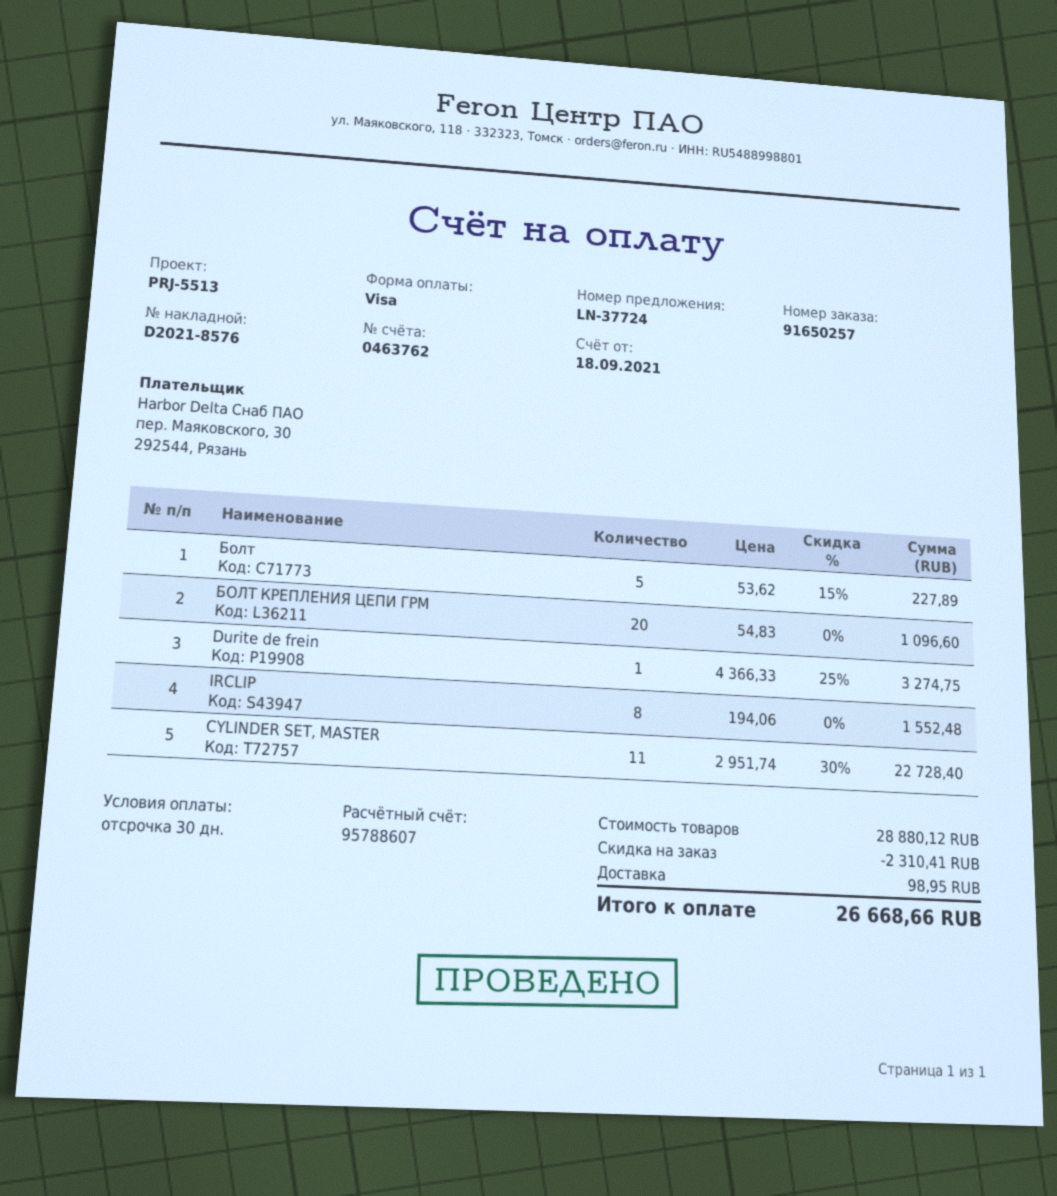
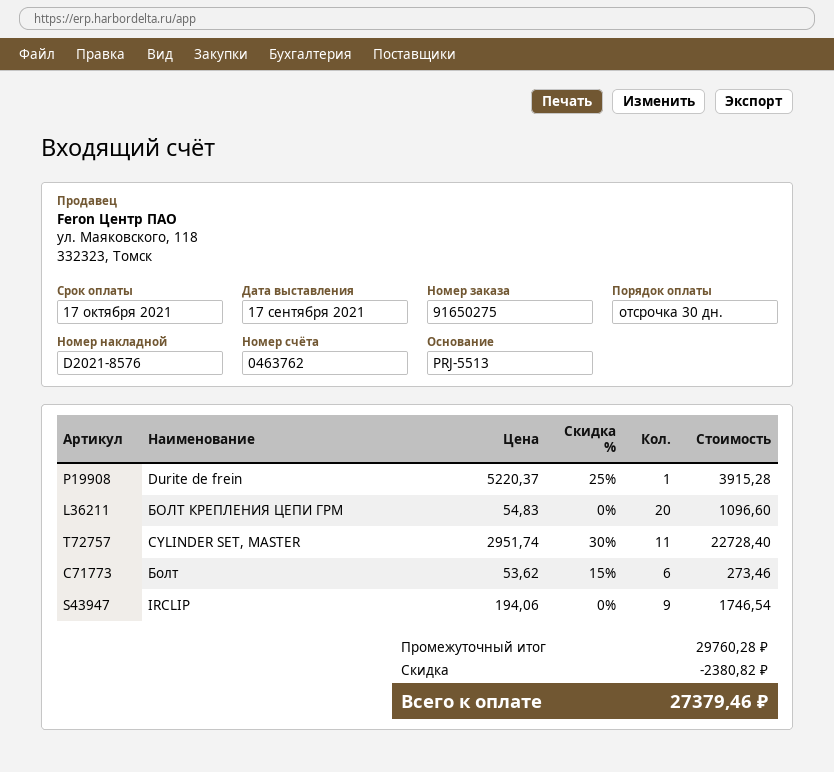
order number: 91650257 -> 91650275
invoice date: 2021-09-18 -> 2021-09-17
Болт: 5 x 53.62 - 15% = 227.89 -> 6 x 53.62 - 15% = 273.46
Durite de frein: 1 x 4366.33 - 25% = 3274.75 -> 1 x 5220.37 - 25% = 3915.28
IRCLIP: 8 x 194.06 = 1552.48 -> 9 x 194.06 = 1746.54
subtotal: 28880.12 -> 29760.28
discount: 2310.41 -> 2380.82
shipping: 98.95 -> none
total: 26668.66 -> 27379.46

